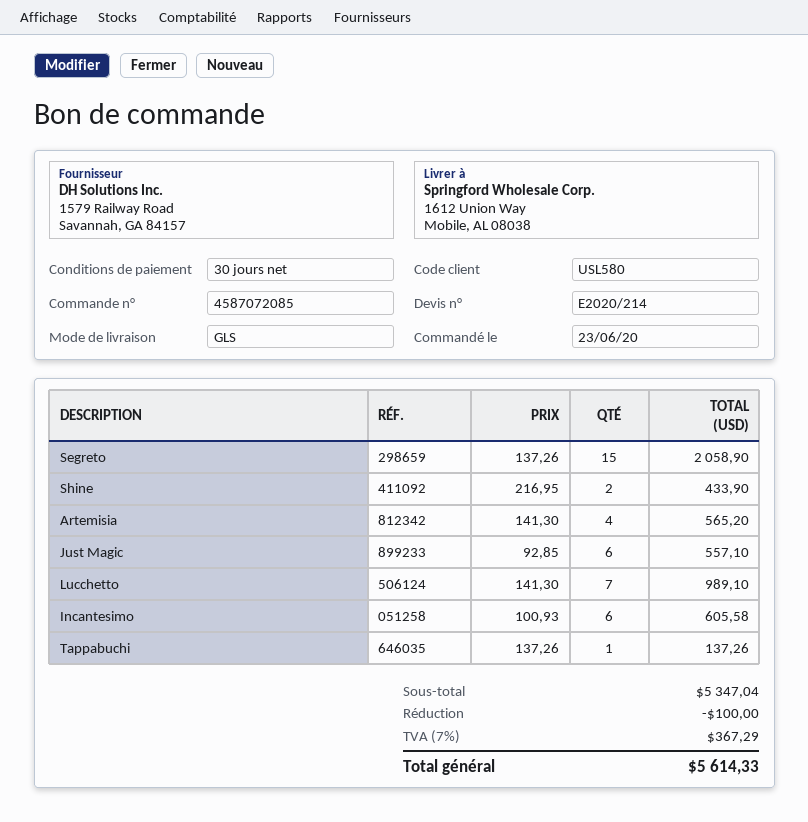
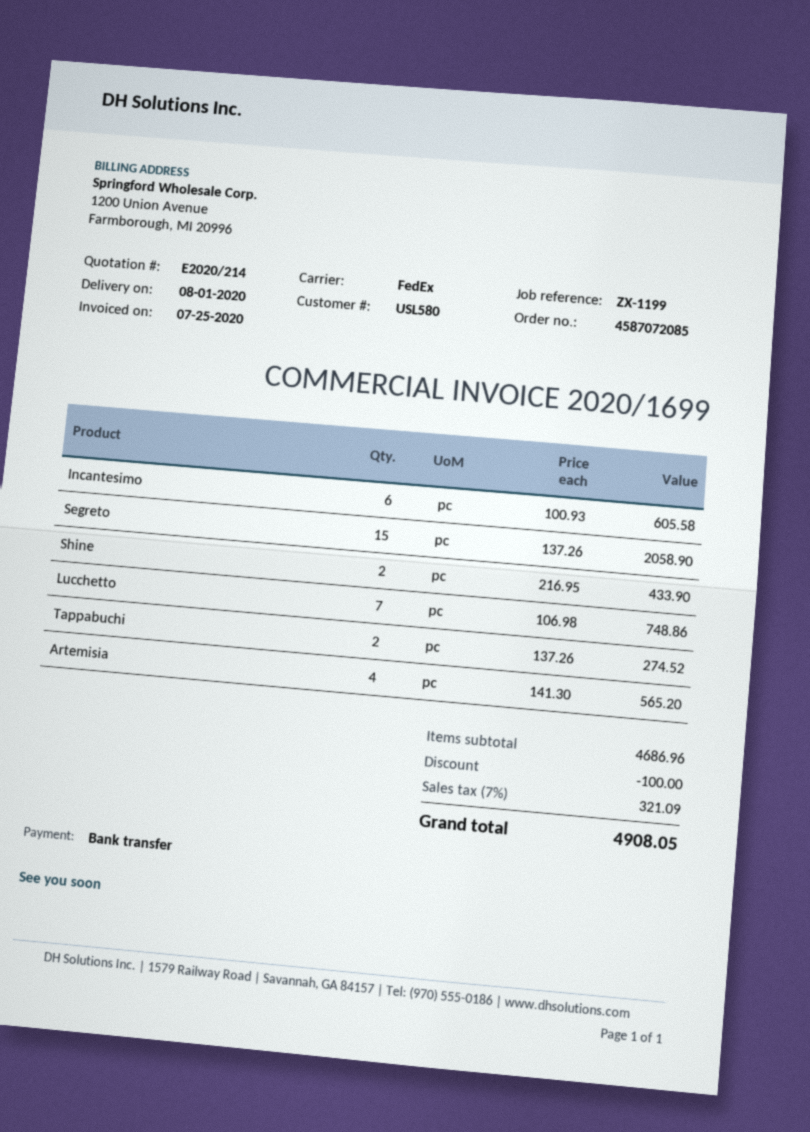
shipping method: GLS -> FedEx
Just Magic: 6 x 92.85 = 557.10 -> none
Lucchetto: 7 x 141.30 = 989.10 -> 7 x 106.98 = 748.86
Tappabuchi: 1 x 137.26 = 137.26 -> 2 x 137.26 = 274.52
subtotal: 5347.04 -> 4686.96
tax: 7% = 367.29 -> 7% = 321.09
total: 5614.33 -> 4908.05

